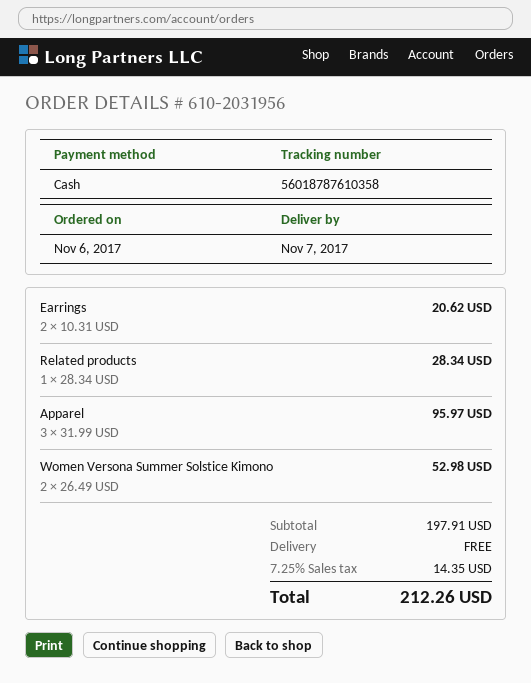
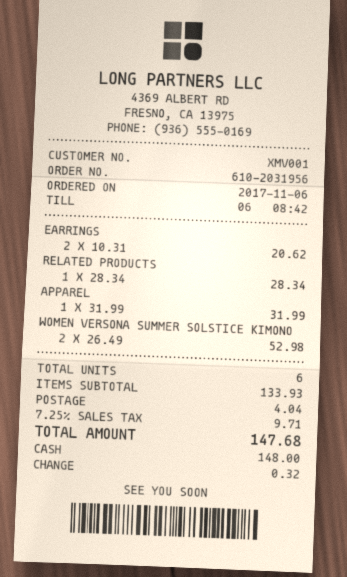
Apparel: 3 x 31.99 = 95.97 -> 1 x 31.99 = 31.99
subtotal: 197.91 -> 133.93
shipping: 0.00 -> 4.04
tax: 7.25% = 14.35 -> 7.25% = 9.71
total: 212.26 -> 147.68

